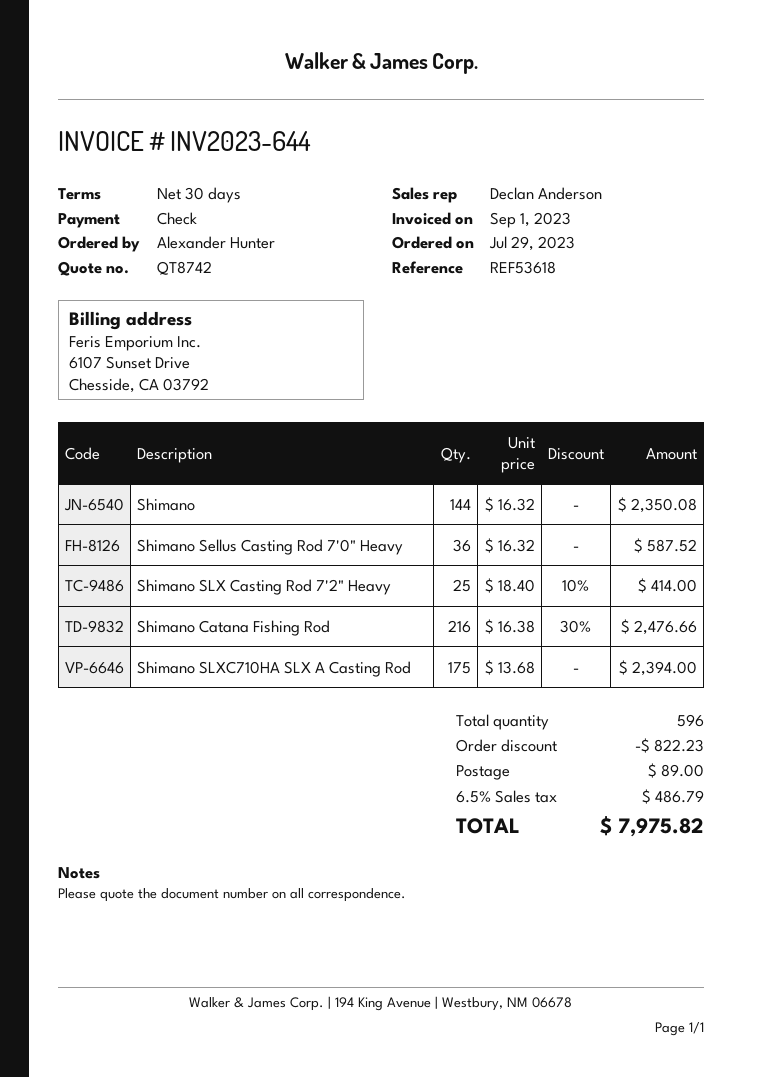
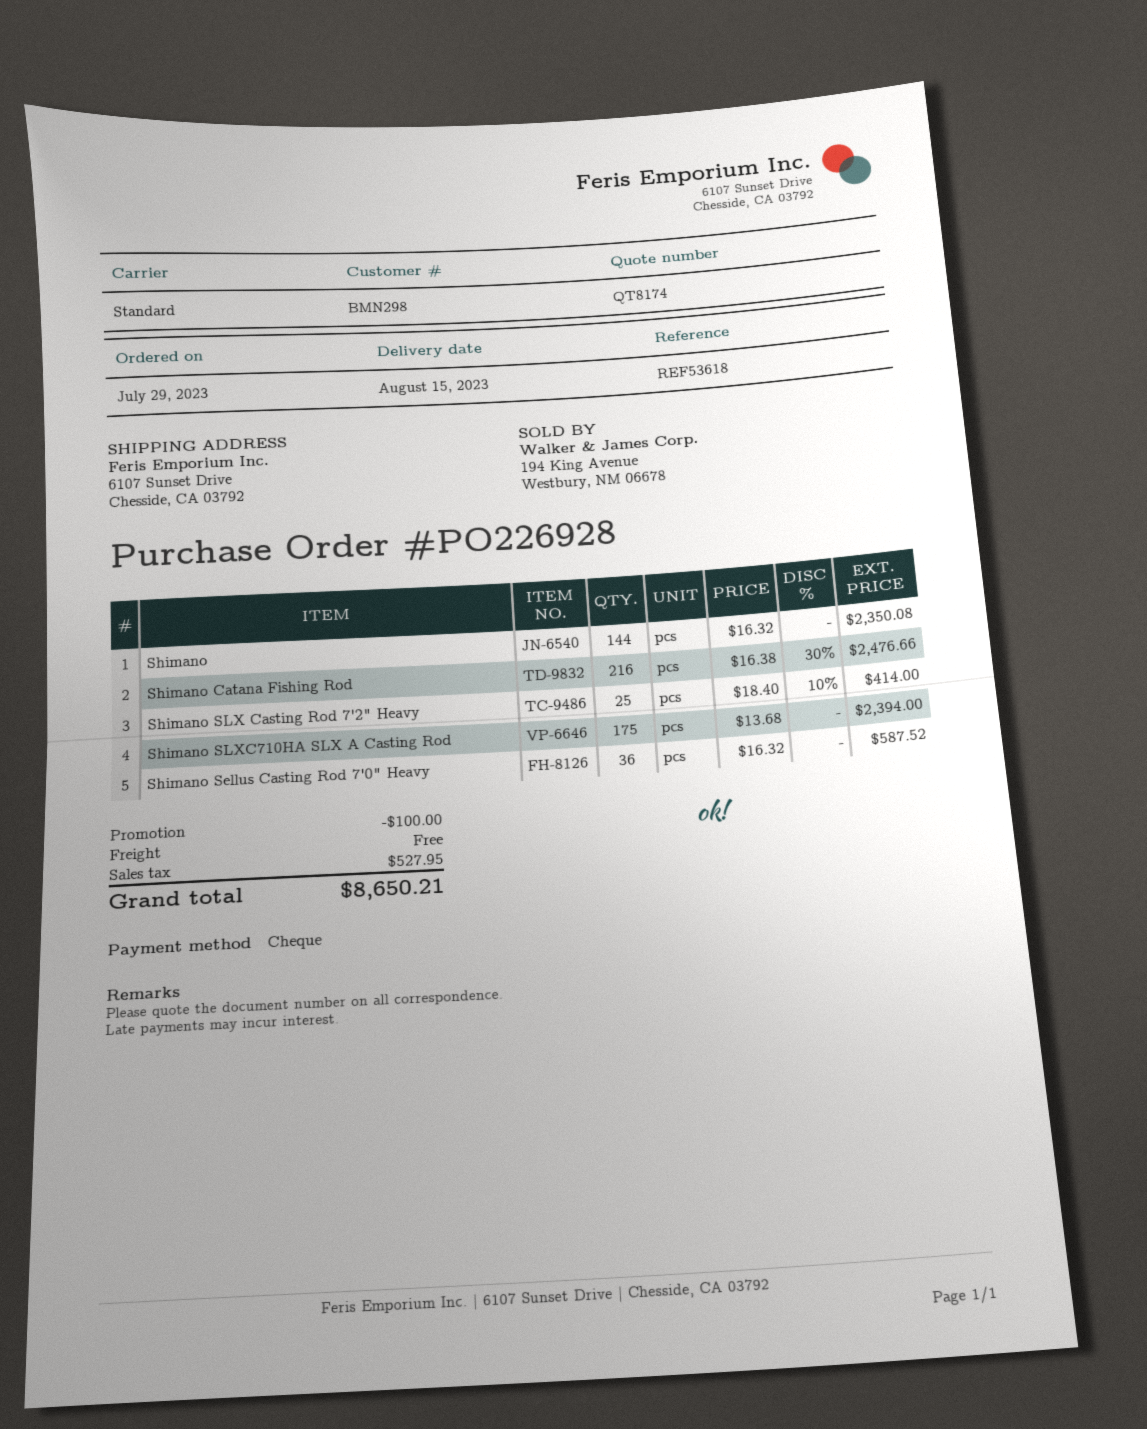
quote number: QT8742 -> QT8174
discount: 822.23 -> 100.00
shipping: 89.00 -> 0.00
tax: 486.79 -> 527.95
total: 7975.82 -> 8650.21

